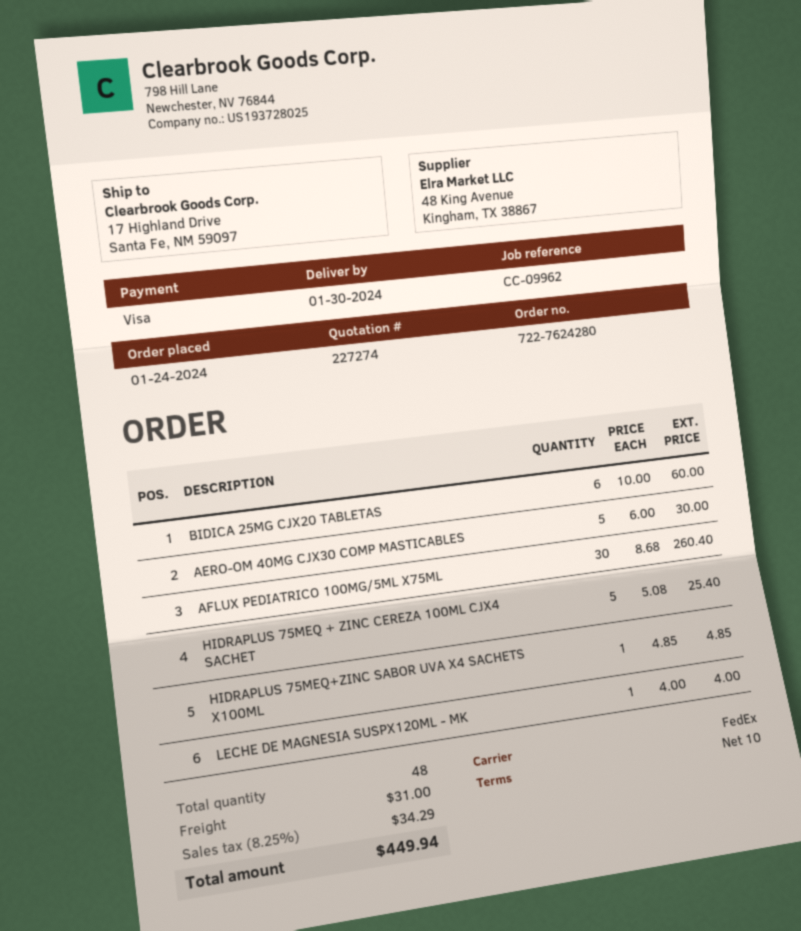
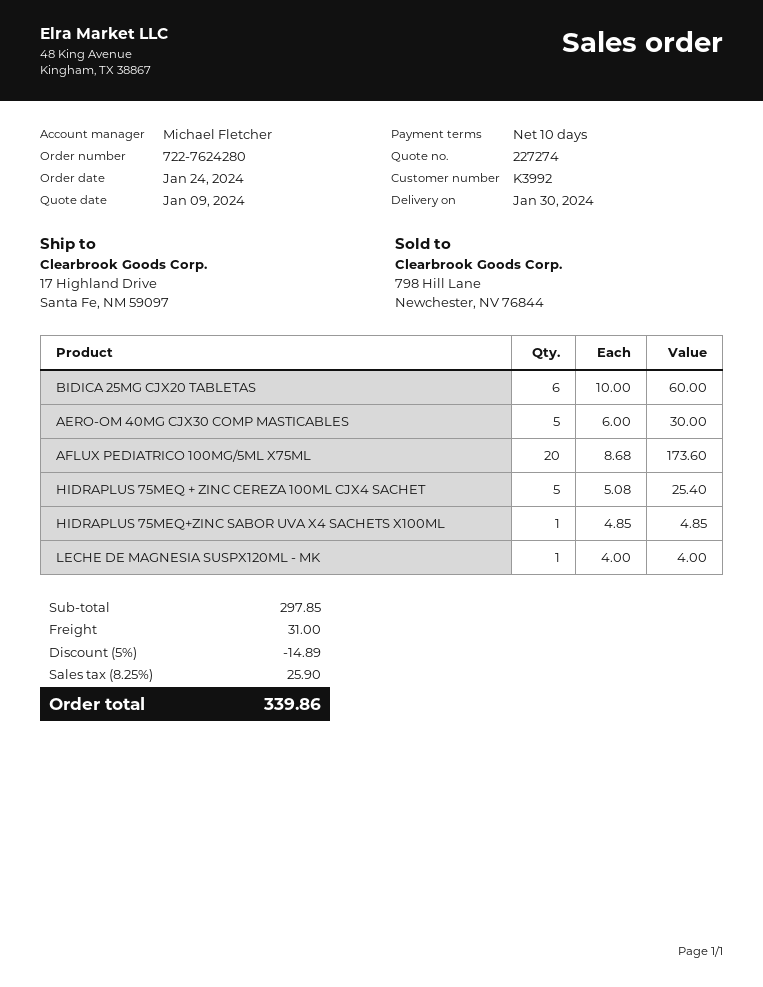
AFLUX PEDIATRICO 100MG/5ML X75ML: 30 x 8.68 = 260.40 -> 20 x 8.68 = 173.60
discount: none -> 5% = 14.89
tax: 8.25% = 34.29 -> 8.25% = 25.90
total: 449.94 -> 339.86

